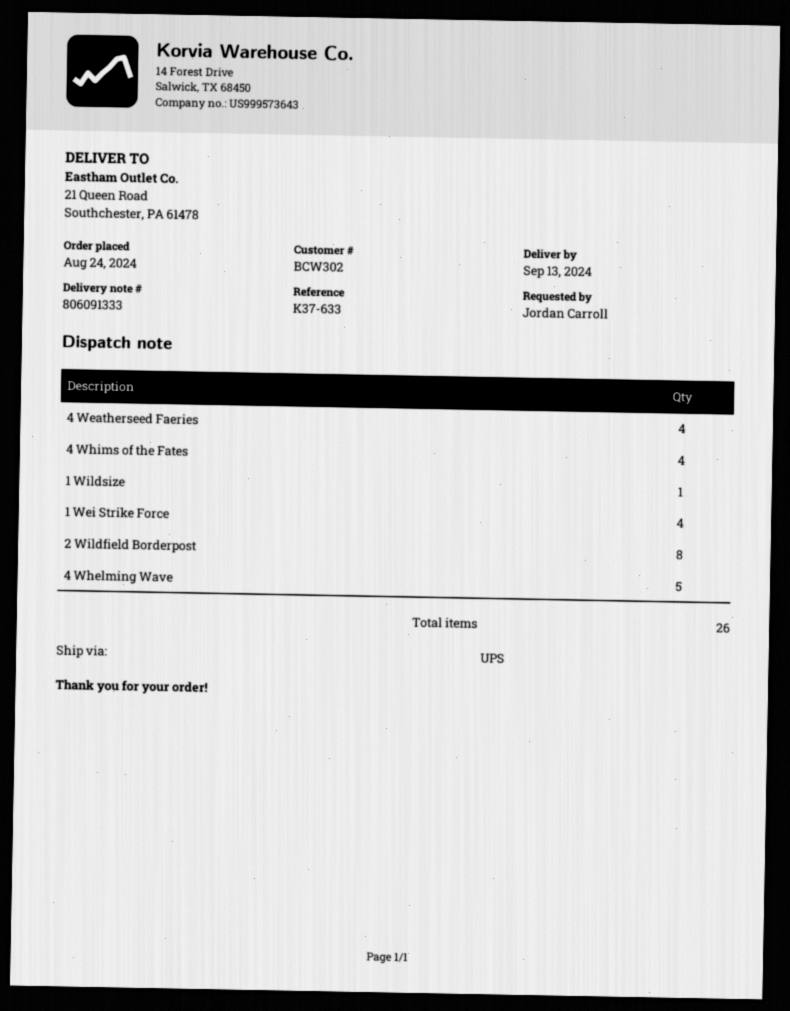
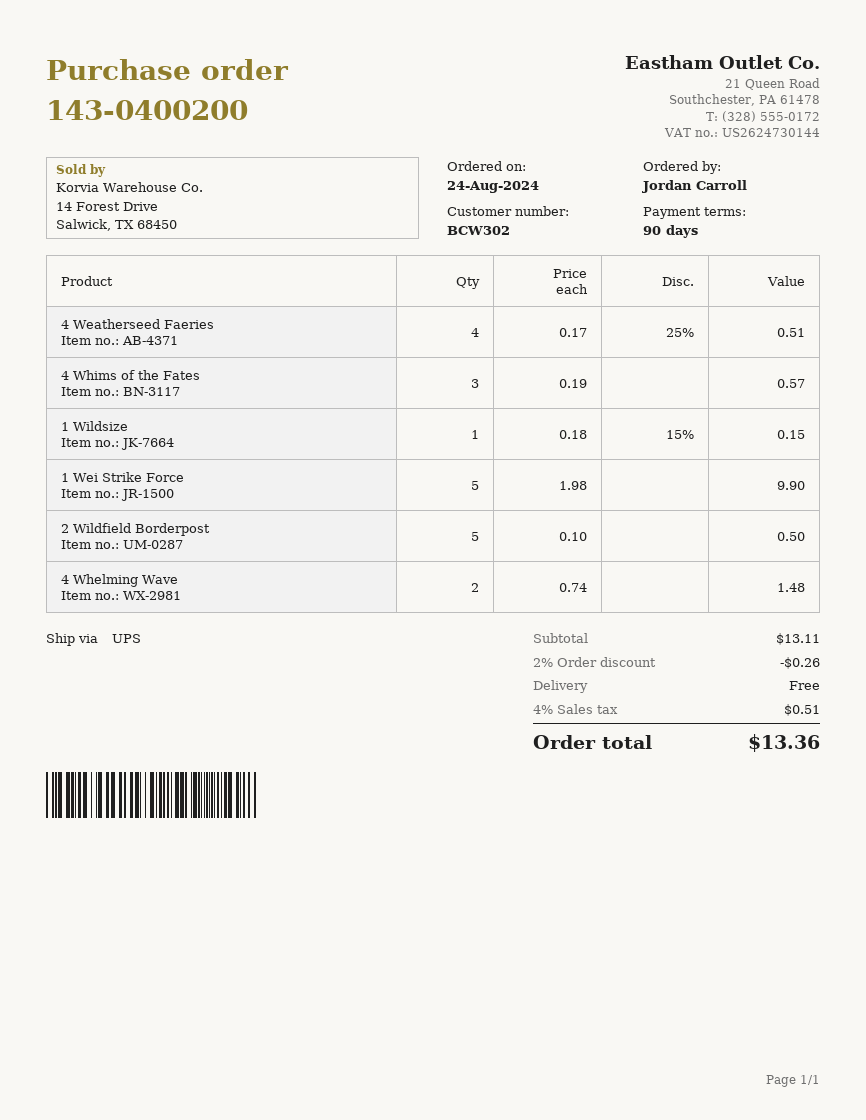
4 Whims of the Fates: 4 -> 3
1 Wei Strike Force: 4 -> 5
2 Wildfield Borderpost: 8 -> 5
4 Whelming Wave: 5 -> 2

